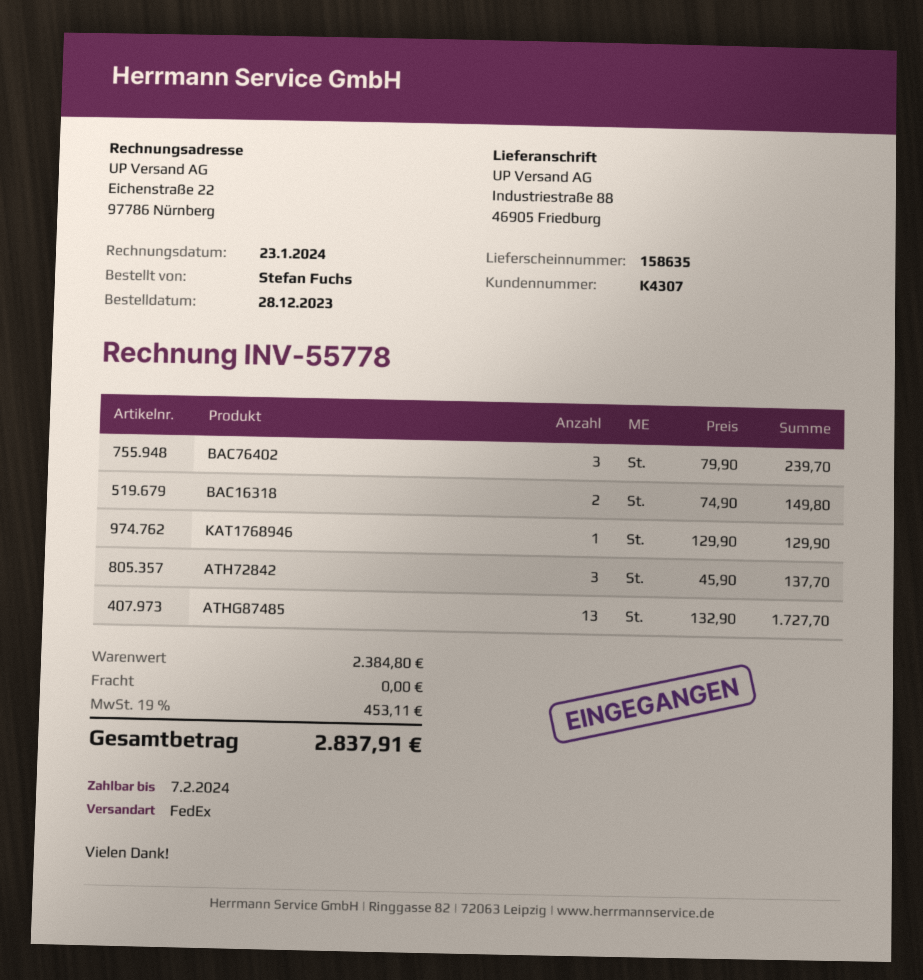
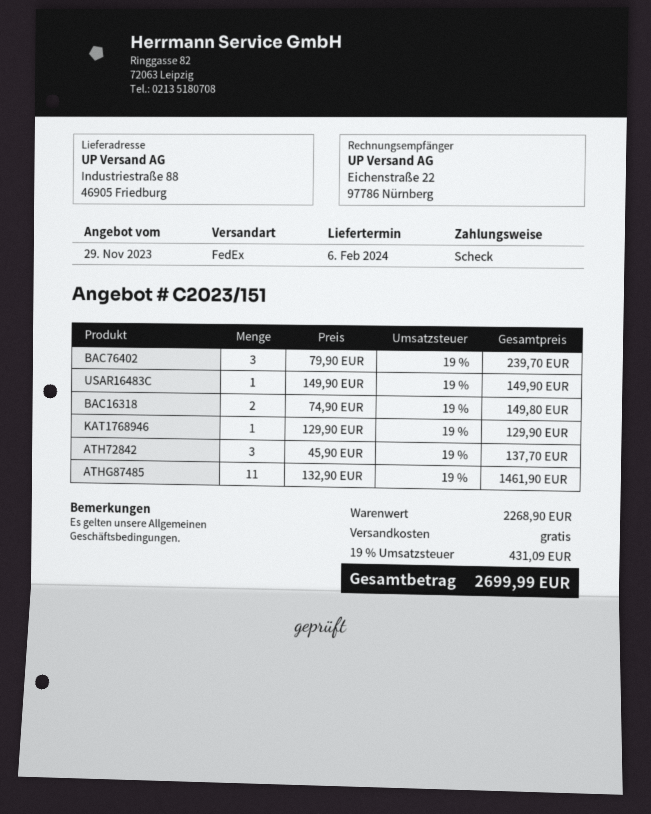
ATHG87485: 13 x 132.90 = 1727.70 -> 11 x 132.90 = 1461.90
USAR16483C: none -> 1 x 149.90 = 149.90
subtotal: 2384.80 -> 2268.90
tax: 19% = 453.11 -> 19% = 431.09
total: 2837.91 -> 2699.99

